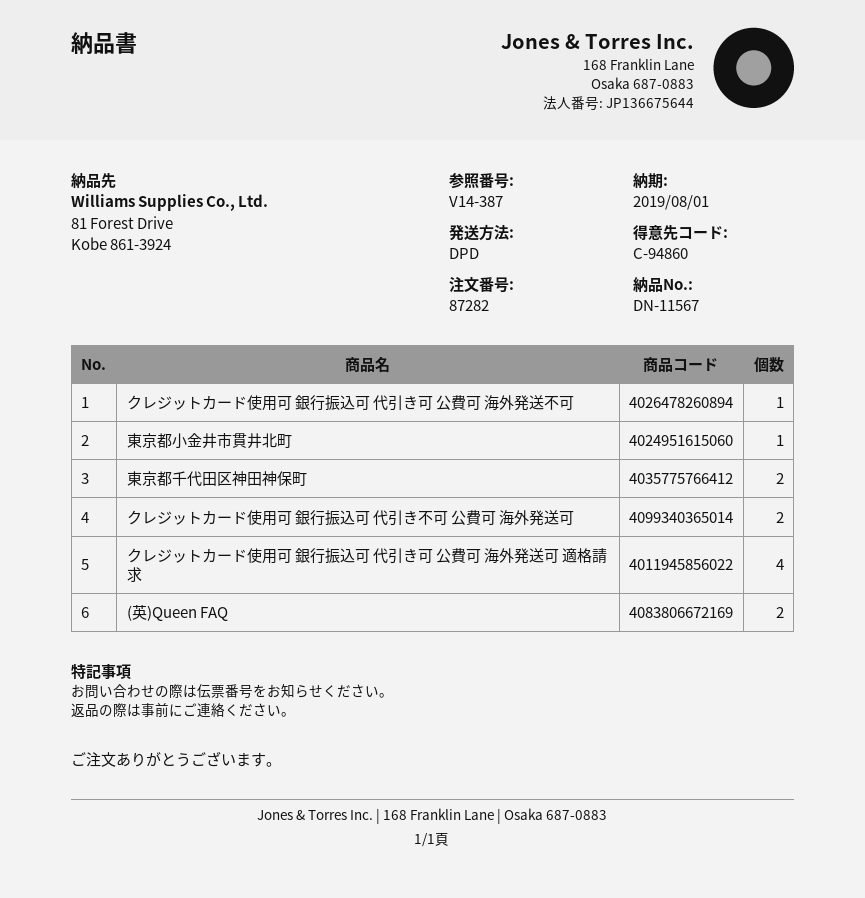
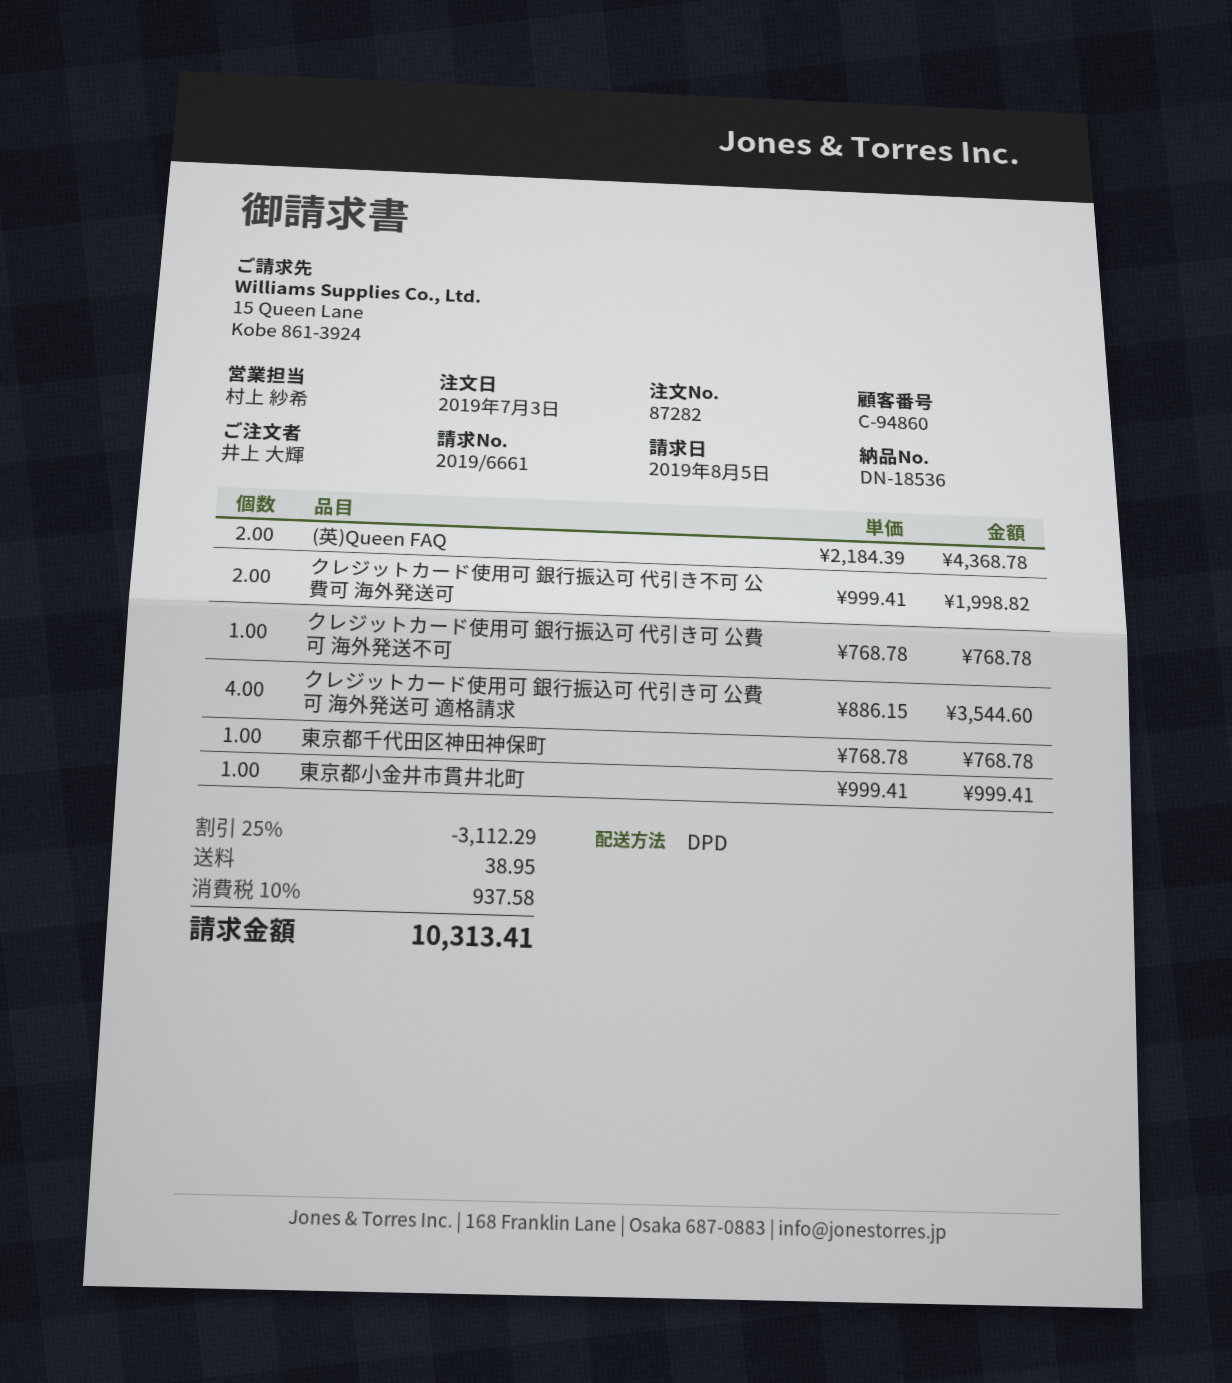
delivery note number: DN-11567 -> DN-18536
東京都千代田区神田神保町: 2 -> 1

